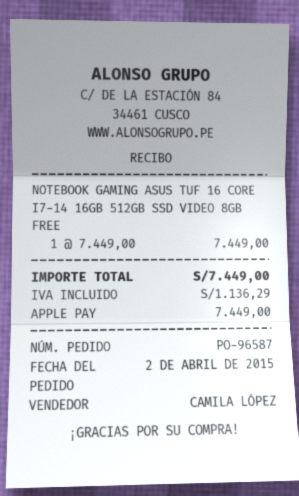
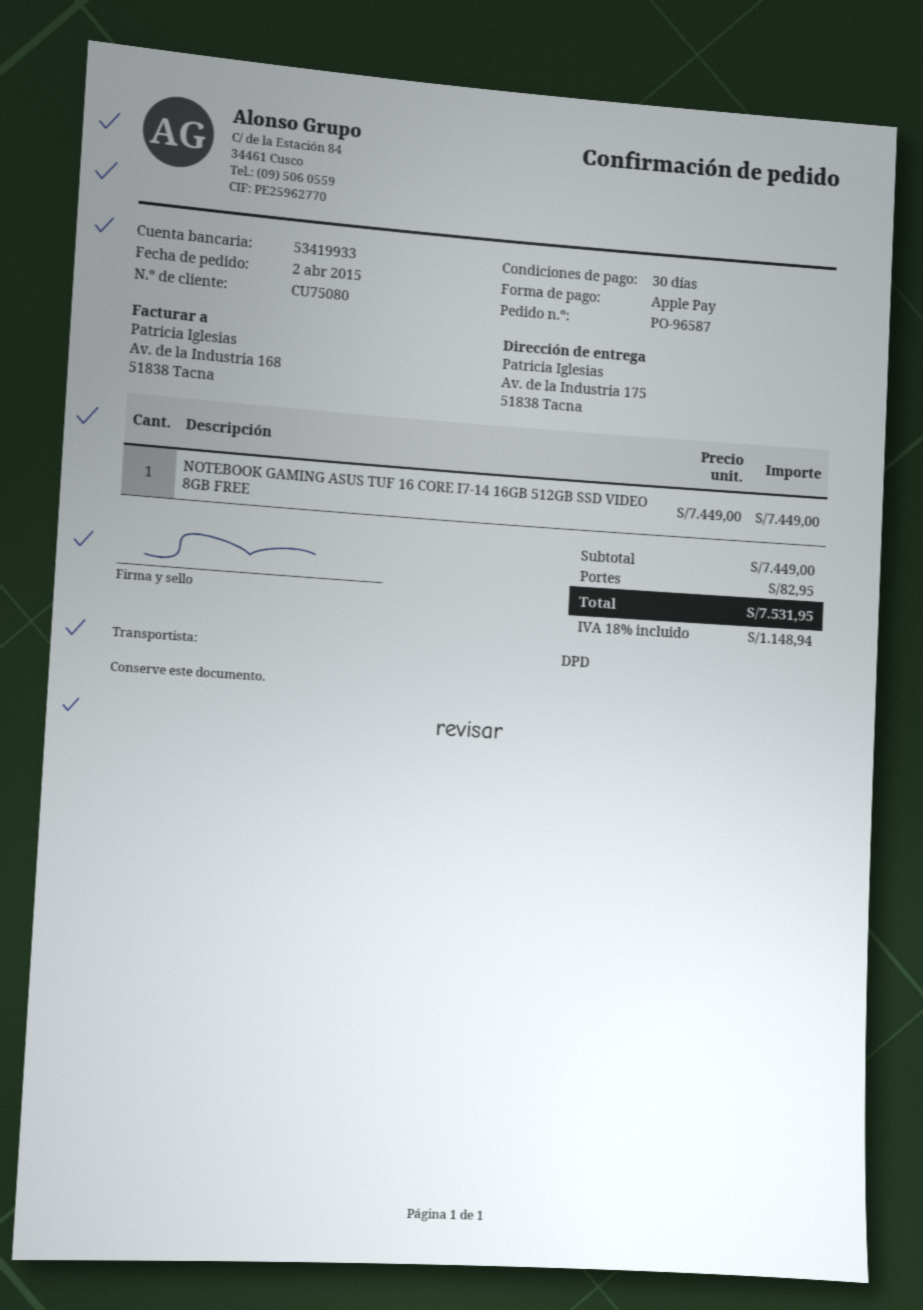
shipping: none -> 82.95
tax: 1136.29 -> 1148.94
total: 7449.00 -> 7531.95

